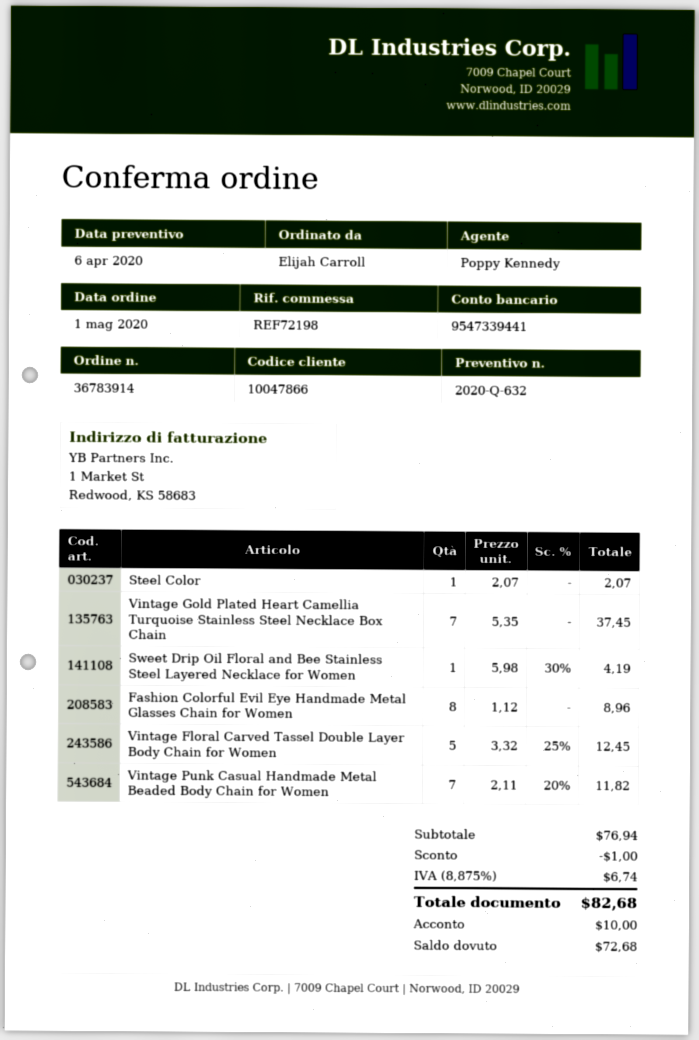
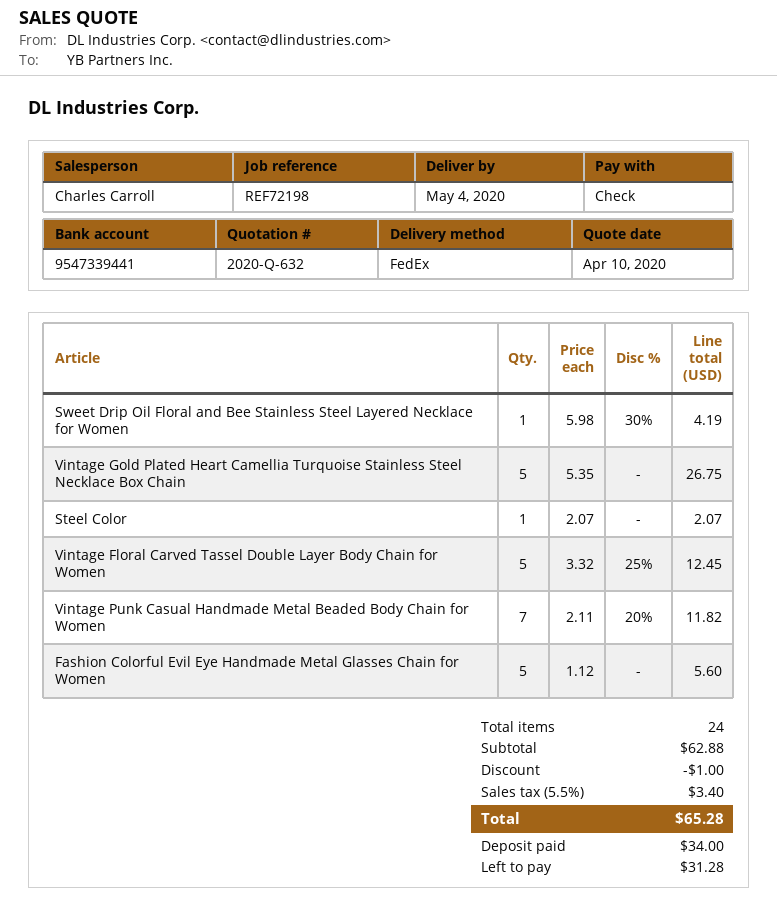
quote date: 2020-04-06 -> 2020-04-10
sales rep: Poppy Kennedy -> Charles Carroll
Vintage Gold Plated Heart Camellia Turquoise Stainless Steel Necklace Box Chain: 7 x 5.35 = 37.45 -> 5 x 5.35 = 26.75
Fashion Colorful Evil Eye Handmade Metal Glasses Chain for Women: 8 x 1.12 = 8.96 -> 5 x 1.12 = 5.60
subtotal: 76.94 -> 62.88
tax: 8.875% = 6.74 -> 5.5% = 3.40
total: 82.68 -> 65.28
deposit: 10.00 -> 34.00
balance: 72.68 -> 31.28

